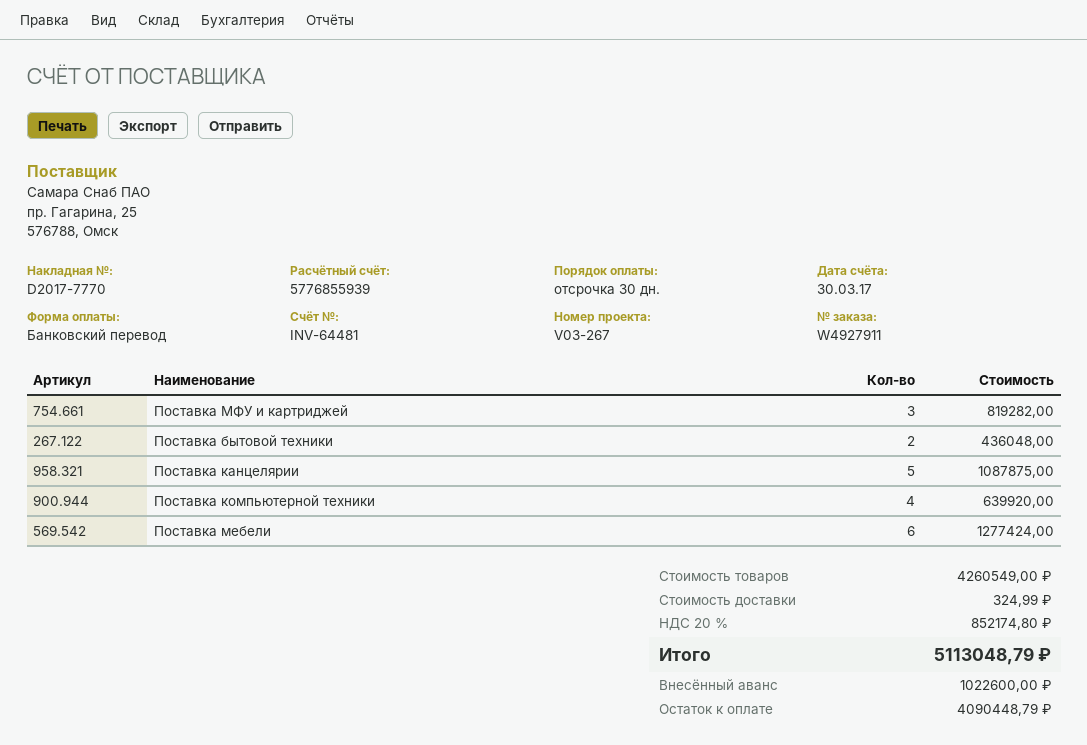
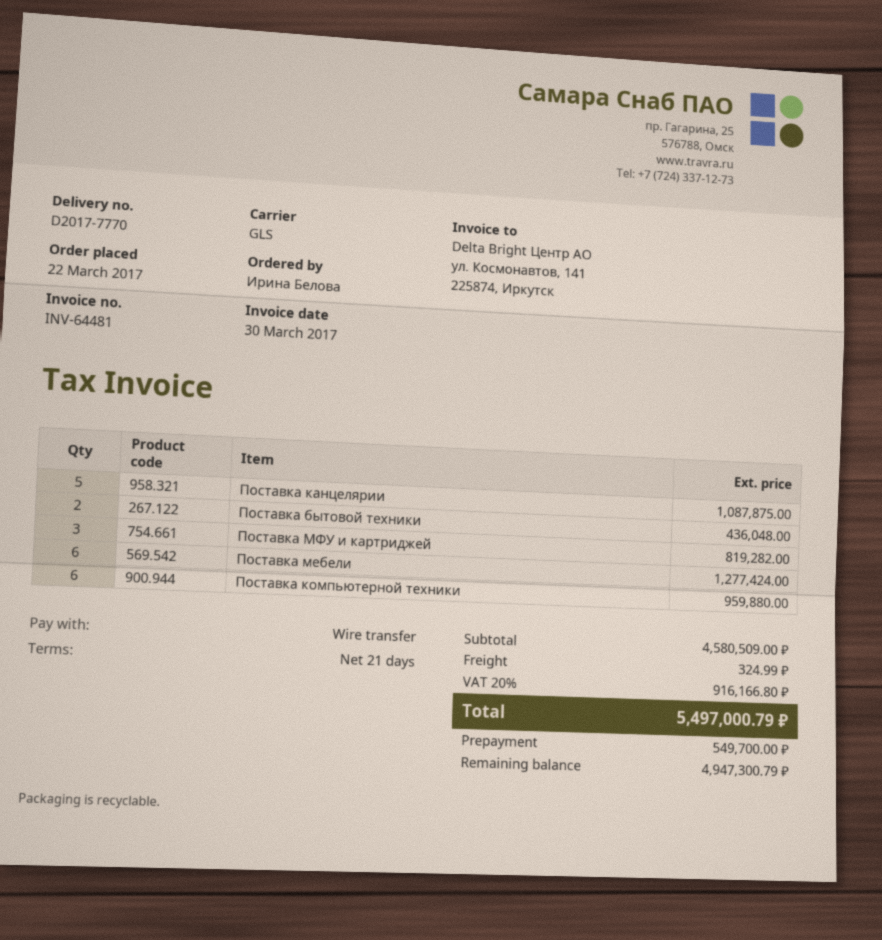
payment terms: 30 days -> 21 days
Поставка компьютерной техники: 4 for 639920.00 -> 6 for 959880.00
subtotal: 4260549.00 -> 4580509.00
tax: 20% = 852174.80 -> 20% = 916166.80
total: 5113048.79 -> 5497000.79
deposit: 1022600.00 -> 549700.00
balance: 4090448.79 -> 4947300.79

